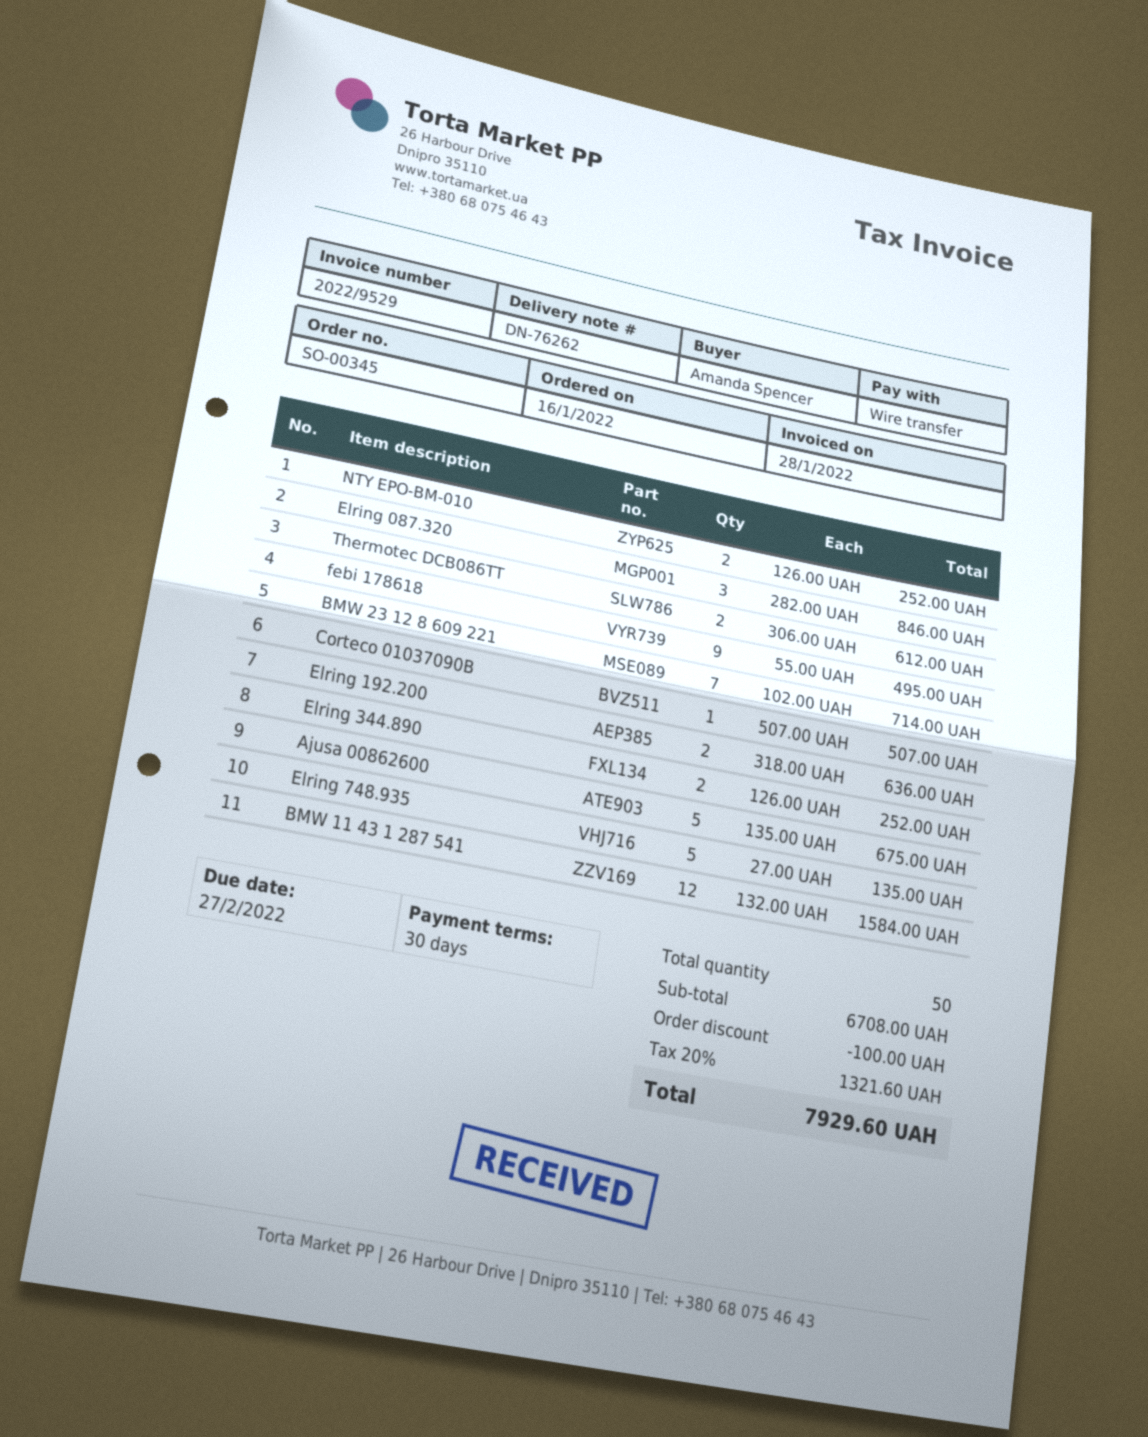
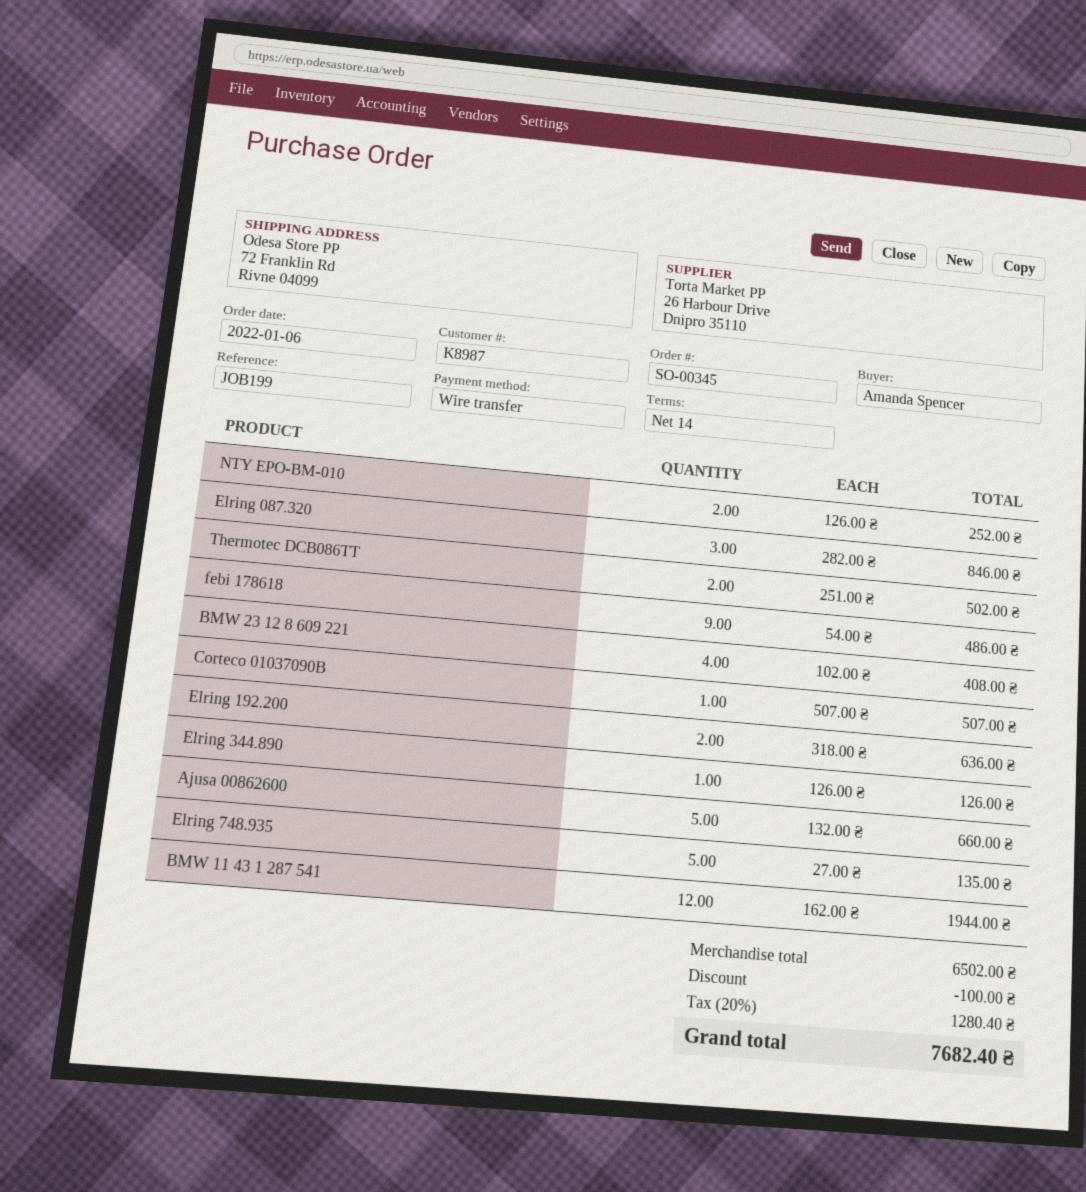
order date: 2022-01-16 -> 2022-01-06
payment terms: 30 days -> 14 days
Thermotec DCB086TT: 2 x 306.00 = 612.00 -> 2 x 251.00 = 502.00
febi 178618: 9 x 55.00 = 495.00 -> 9 x 54.00 = 486.00
BMW 23 12 8 609 221: 7 x 102.00 = 714.00 -> 4 x 102.00 = 408.00
Elring 344.890: 2 x 126.00 = 252.00 -> 1 x 126.00 = 126.00
Ajusa 00862600: 5 x 135.00 = 675.00 -> 5 x 132.00 = 660.00
BMW 11 43 1 287 541: 12 x 132.00 = 1584.00 -> 12 x 162.00 = 1944.00
subtotal: 6708.00 -> 6502.00
tax: 20% = 1321.60 -> 20% = 1280.40
total: 7929.60 -> 7682.40

